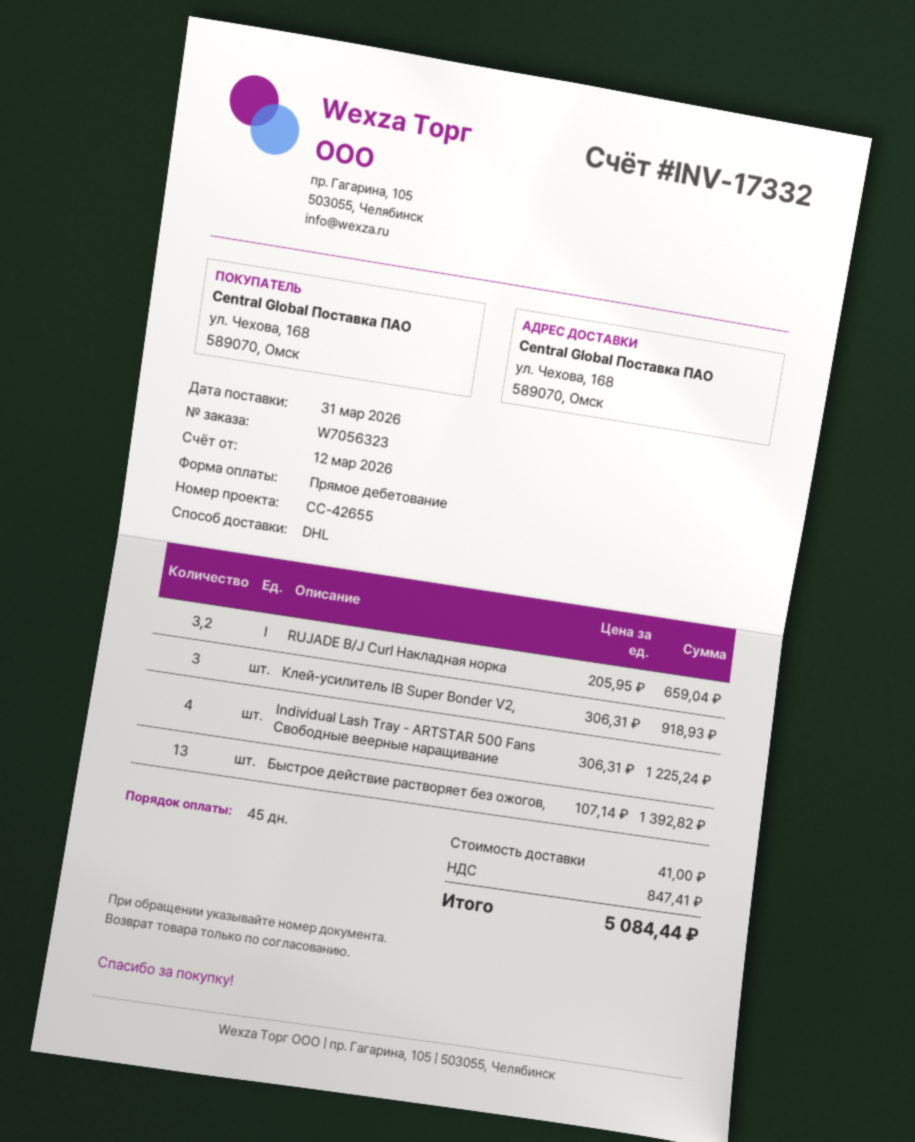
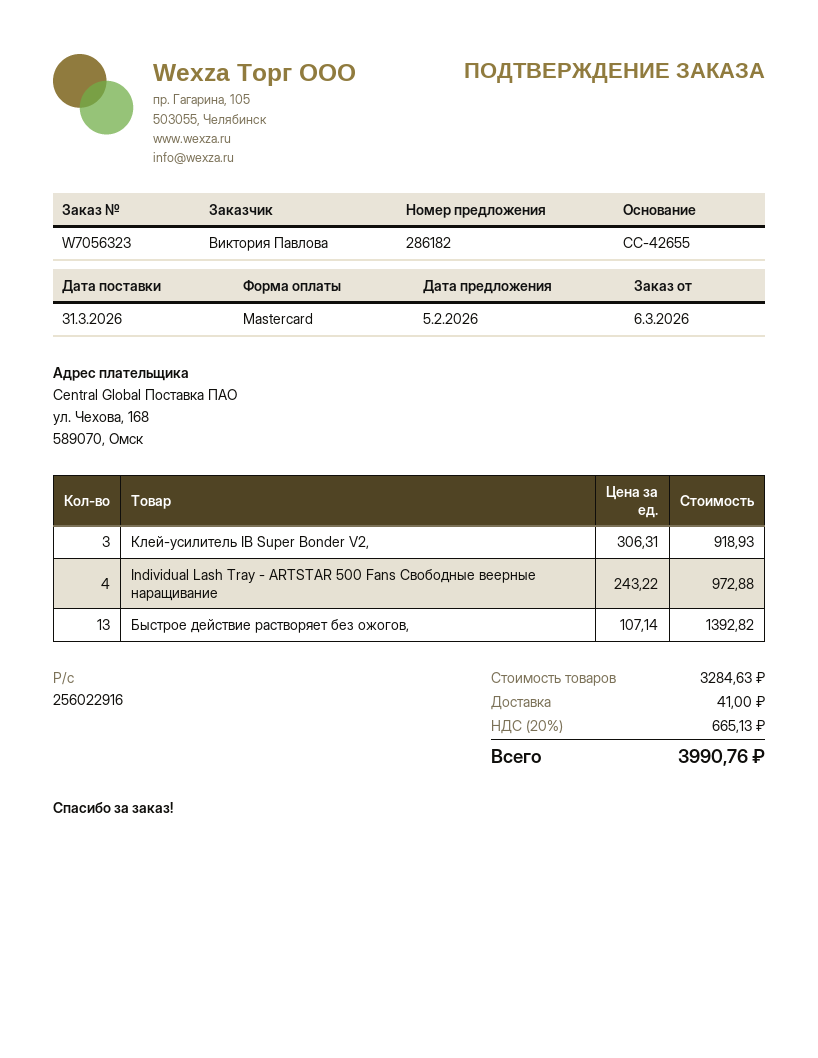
payment method: direct debit -> Mastercard
RUJADE B/J Curl Накладная норка: 3.2 x 205.95 = 659.04 -> none
Individual Lash Tray - ARTSTAR 500 Fans Свободные веерные наращивание: 4 x 306.31 = 1225.24 -> 4 x 243.22 = 972.88
tax: 847.41 -> 665.13
total: 5084.44 -> 3990.76

